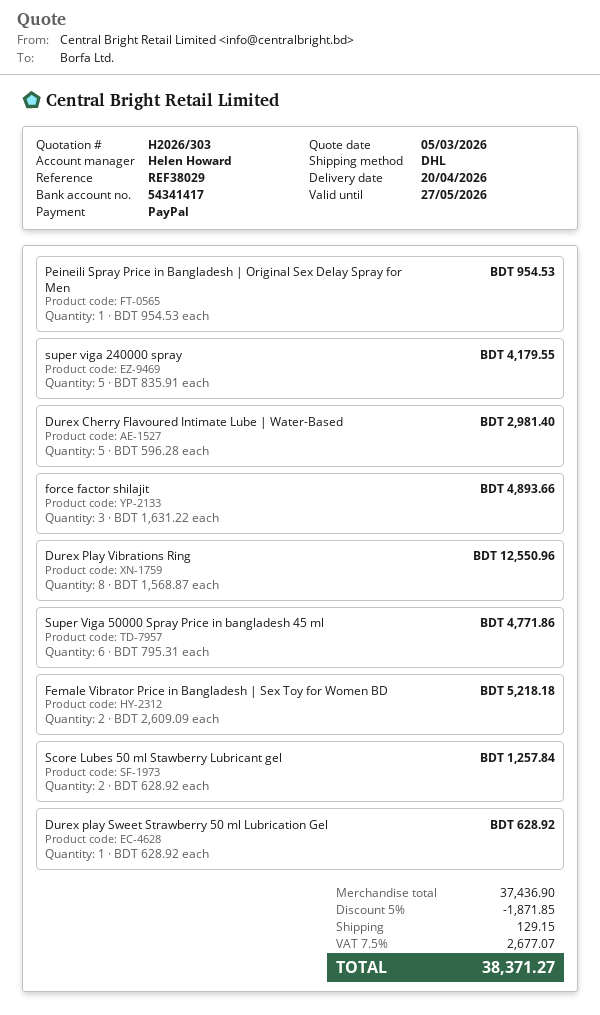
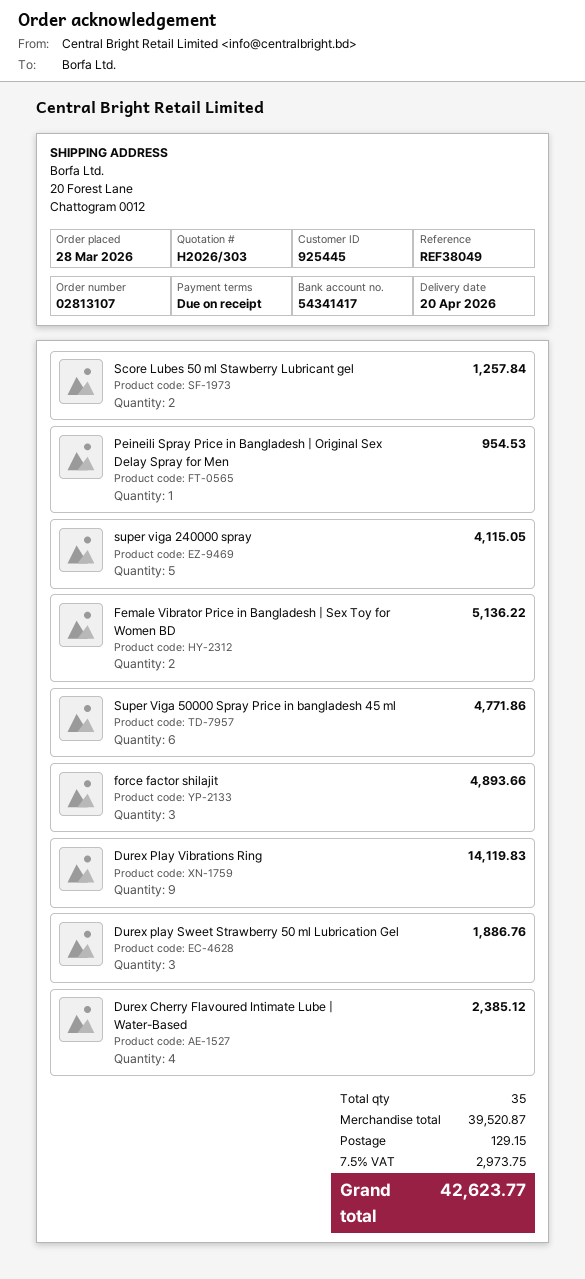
reference: REF38029 -> REF38049
super viga 240000 spray: 5 for 4179.55 -> 5 for 4115.05
Durex Cherry Flavoured Intimate Lube | Water-Based: 5 for 2981.40 -> 4 for 2385.12
Durex Play Vibrations Ring: 8 for 12550.96 -> 9 for 14119.83
Female Vibrator Price in Bangladesh | Sex Toy for Women BD: 2 for 5218.18 -> 2 for 5136.22
Durex play Sweet Strawberry 50 ml Lubrication Gel: 1 for 628.92 -> 3 for 1886.76
subtotal: 37436.90 -> 39520.87
discount: 5% = 1871.85 -> none
tax: 7.5% = 2677.07 -> 7.5% = 2973.75
total: 38371.27 -> 42623.77

